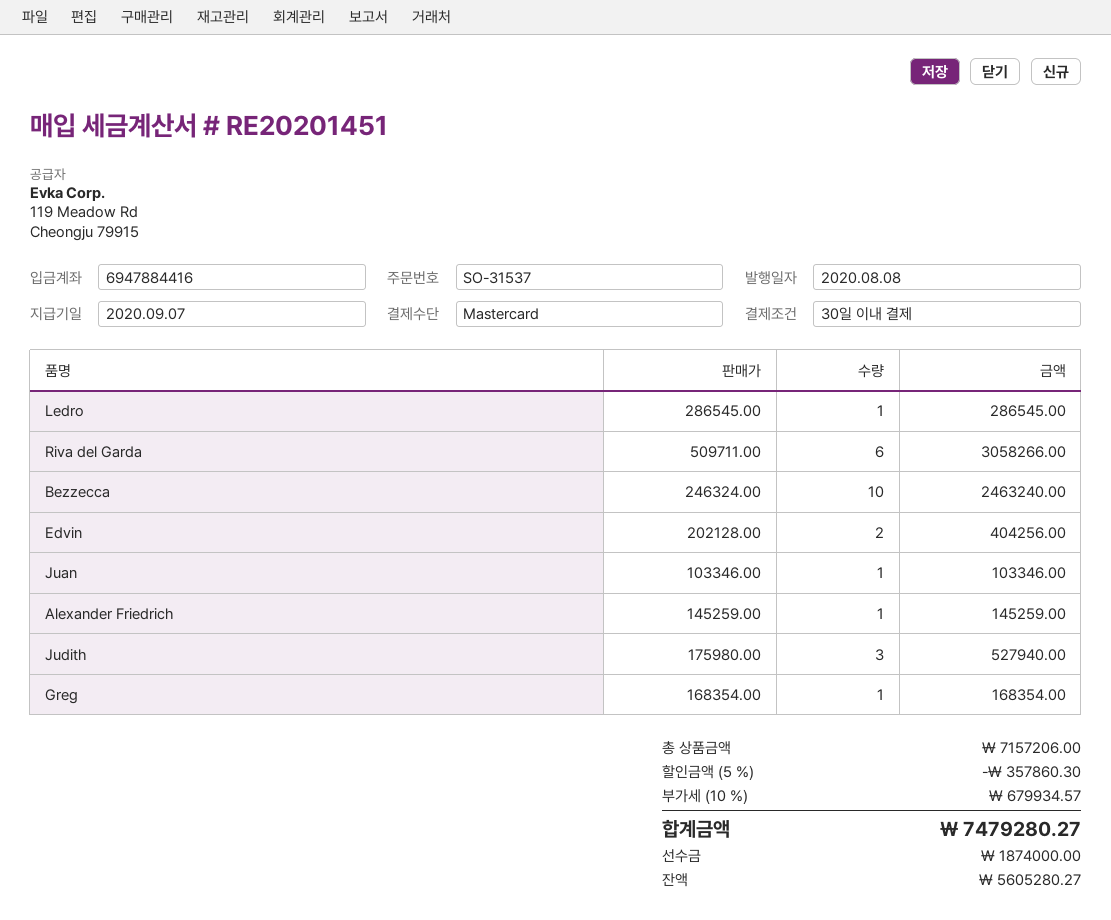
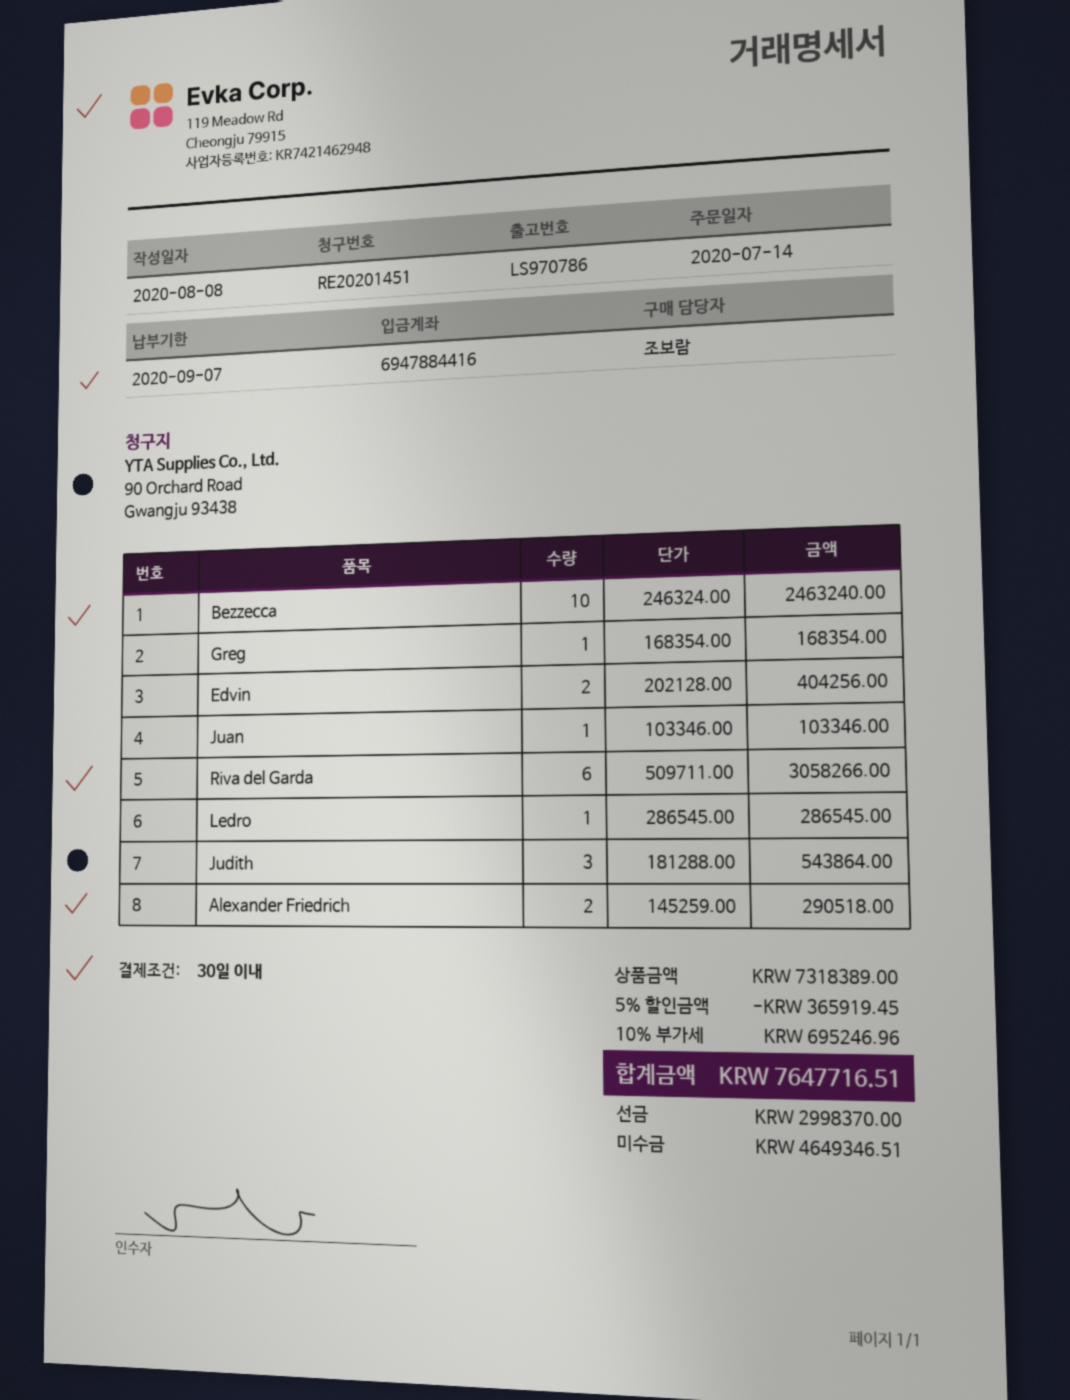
Alexander Friedrich: 1 x 145259.00 = 145259.00 -> 2 x 145259.00 = 290518.00
Judith: 3 x 175980.00 = 527940.00 -> 3 x 181288.00 = 543864.00
subtotal: 7157206.00 -> 7318389.00
discount: 5% = 357860.30 -> 5% = 365919.45
tax: 10% = 679934.57 -> 10% = 695246.96
total: 7479280.27 -> 7647716.51
deposit: 1874000.00 -> 2998370.00
balance: 5605280.27 -> 4649346.51

